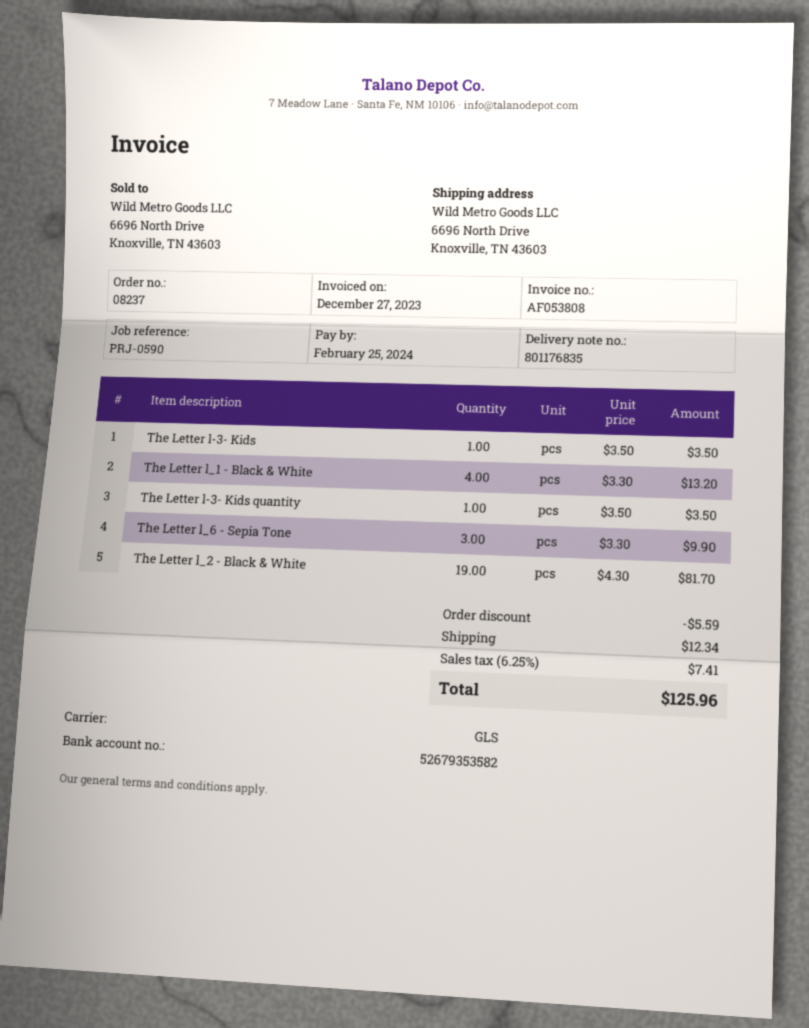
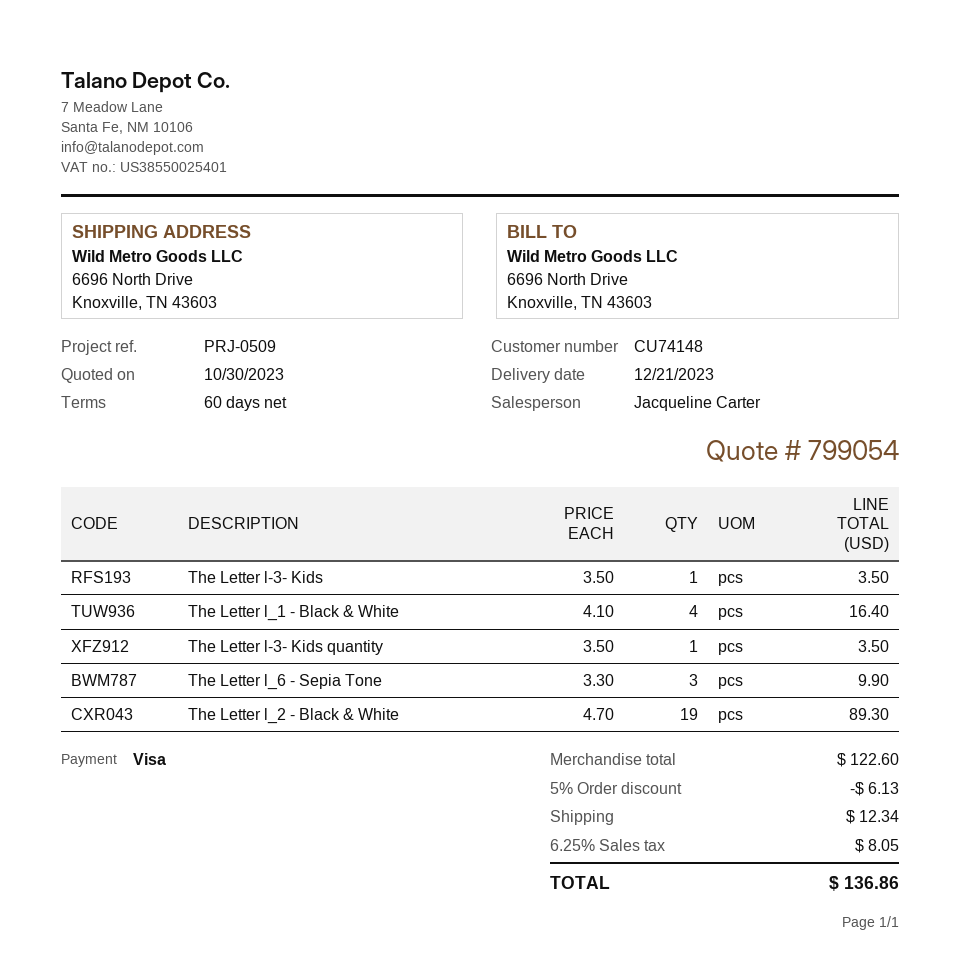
reference: PRJ-0590 -> PRJ-0509
The Letter l_1 - Black & White: 4 x 3.30 = 13.20 -> 4 x 4.10 = 16.40
The Letter l_2 - Black & White: 19 x 4.30 = 81.70 -> 19 x 4.70 = 89.30
discount: 5.59 -> 6.13
tax: 6.25% = 7.41 -> 6.25% = 8.05
total: 125.96 -> 136.86

